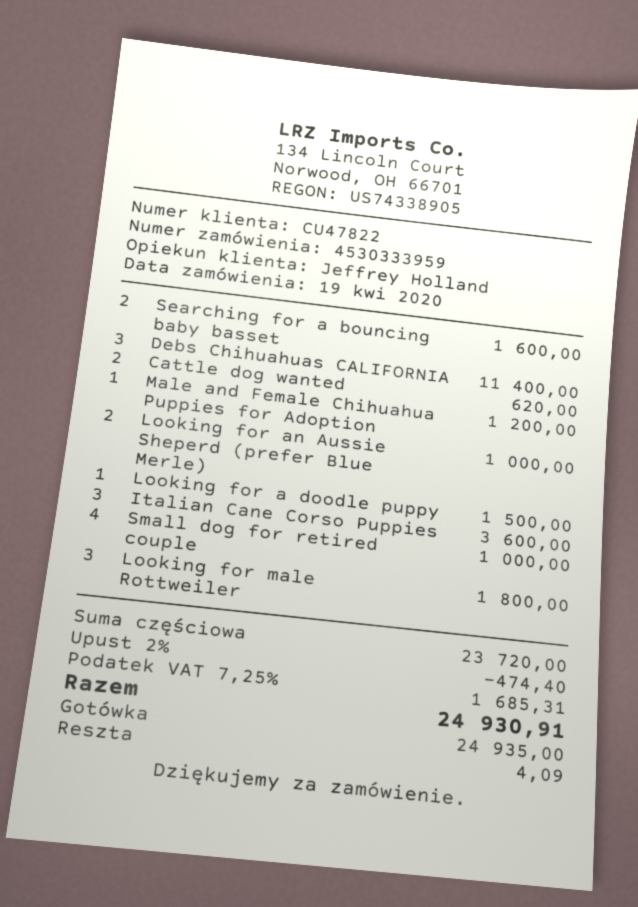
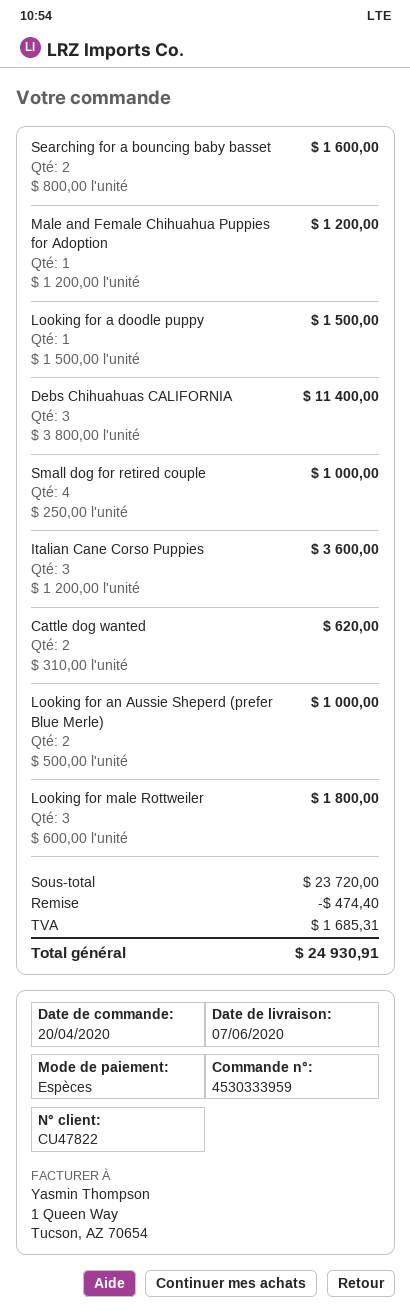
order date: 2020-04-19 -> 2020-04-20

